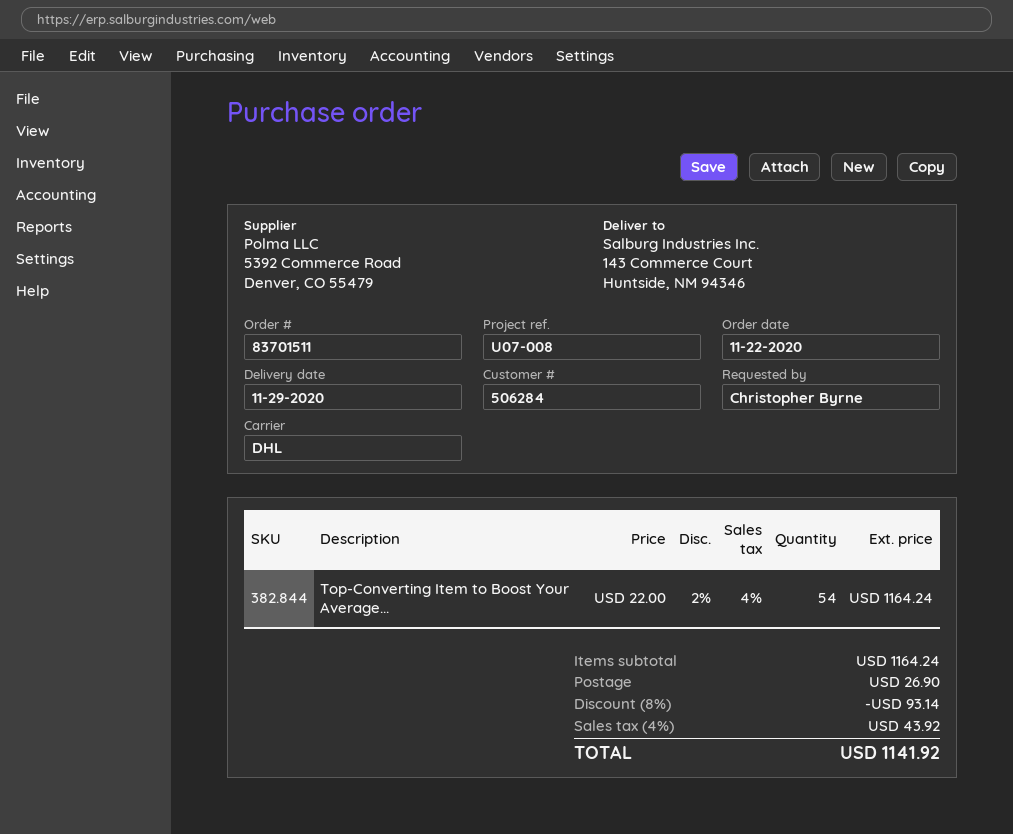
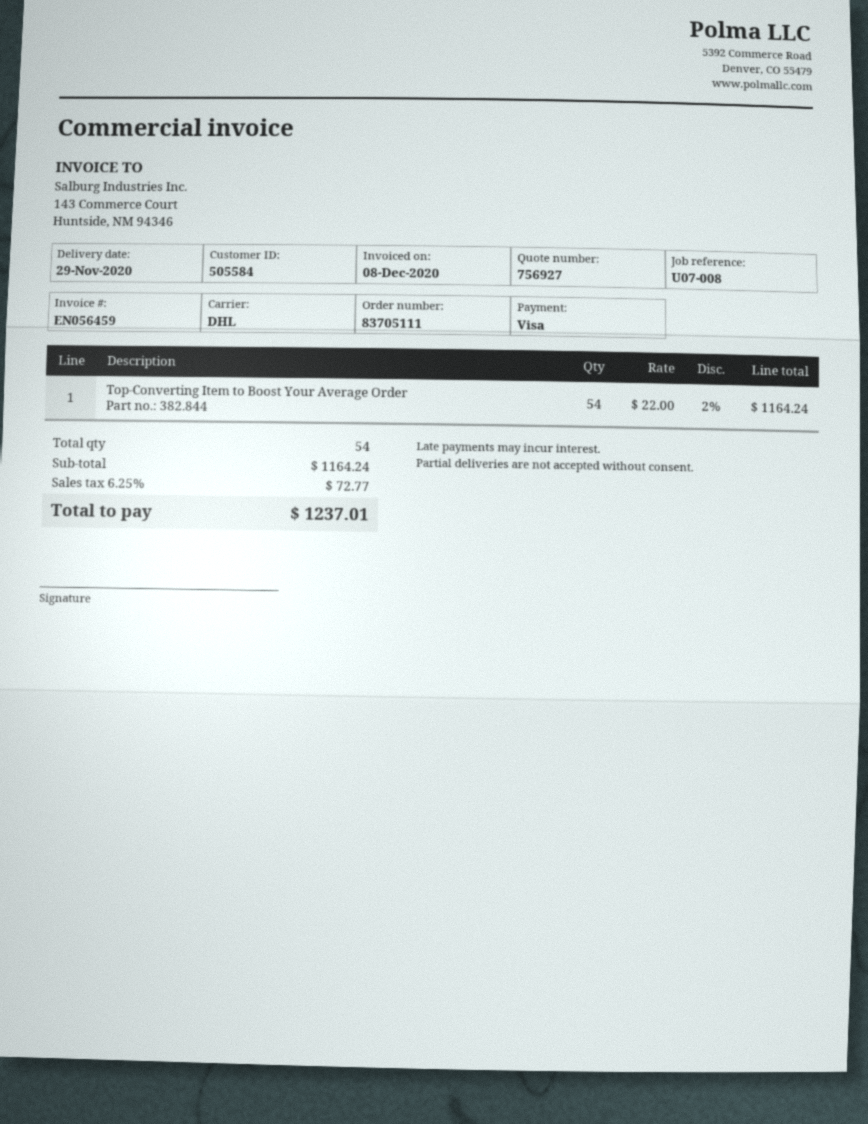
order number: 83701511 -> 83705111
customer number: 506284 -> 505584
discount: 8% = 93.14 -> none
shipping: 26.90 -> none
tax: 4% = 43.92 -> 6.25% = 72.77
total: 1141.92 -> 1237.01

